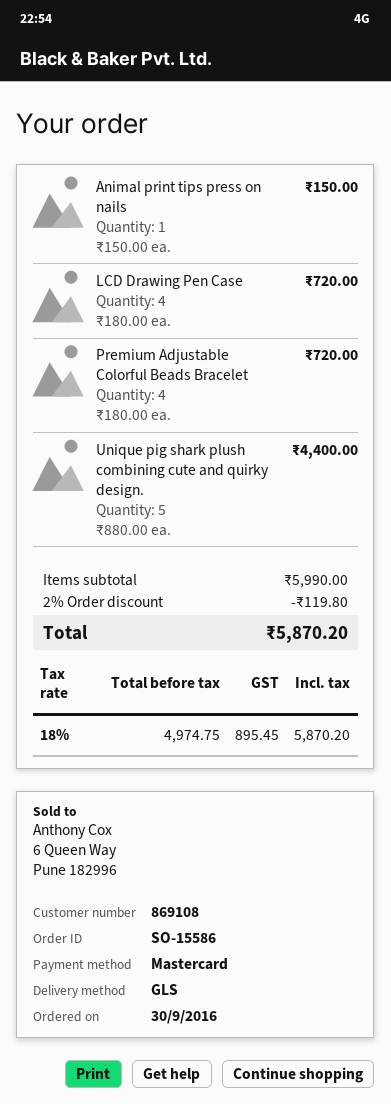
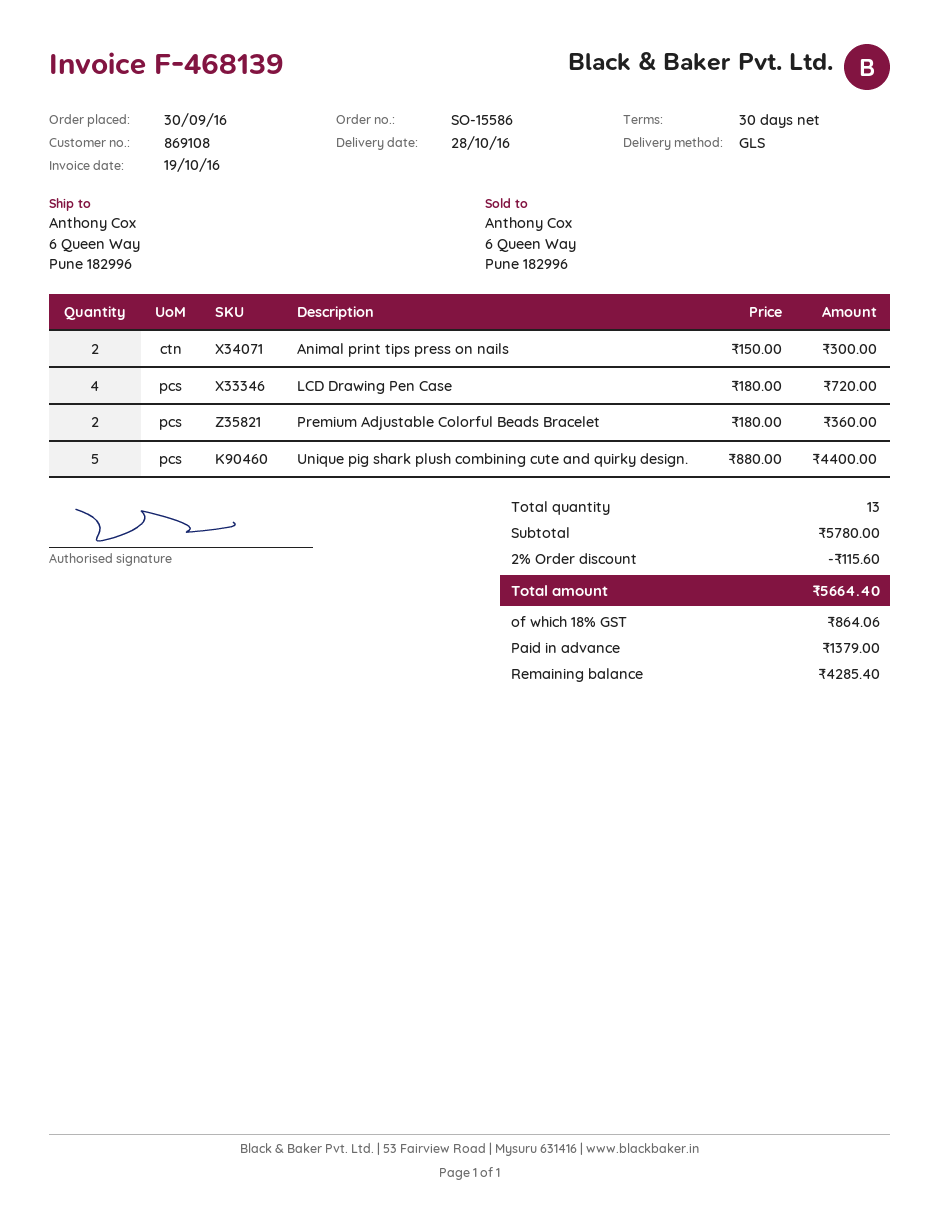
Animal print tips press on nails: 1 x 150.00 = 150.00 -> 2 x 150.00 = 300.00
Premium Adjustable Colorful Beads Bracelet: 4 x 180.00 = 720.00 -> 2 x 180.00 = 360.00
subtotal: 5990.00 -> 5780.00
discount: 2% = 119.80 -> 2% = 115.60
tax: 18% = 895.45 -> 18% = 864.06
total: 5870.20 -> 5664.40

